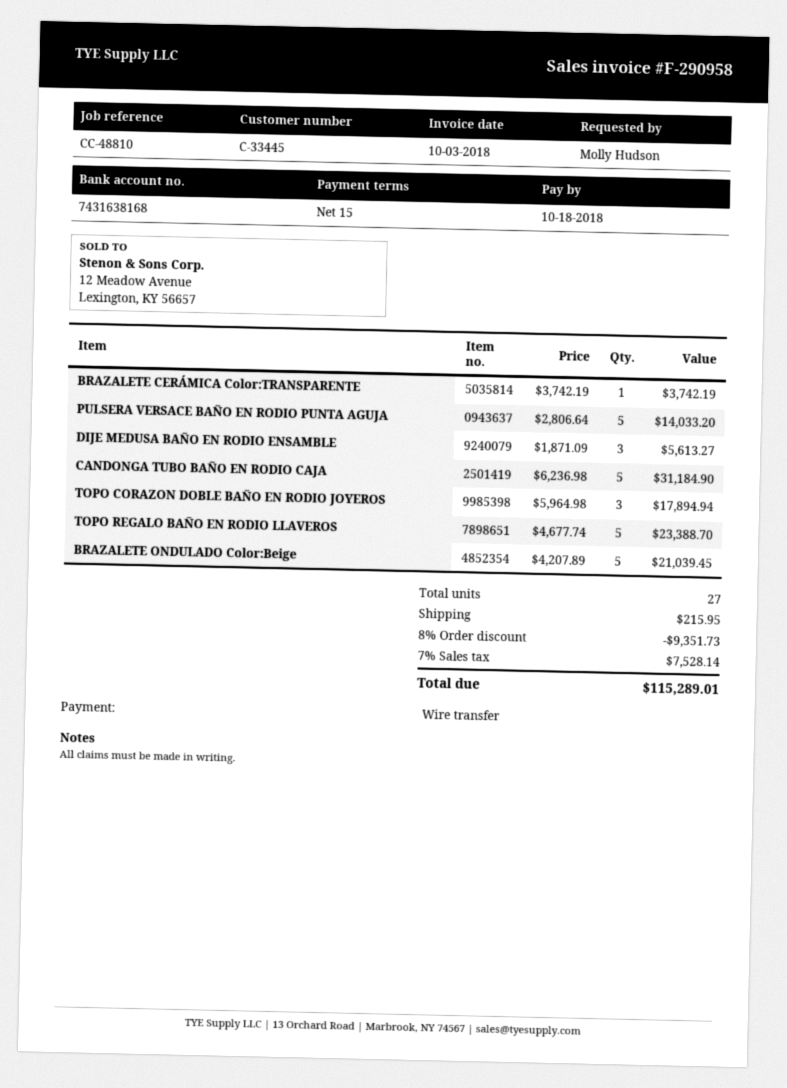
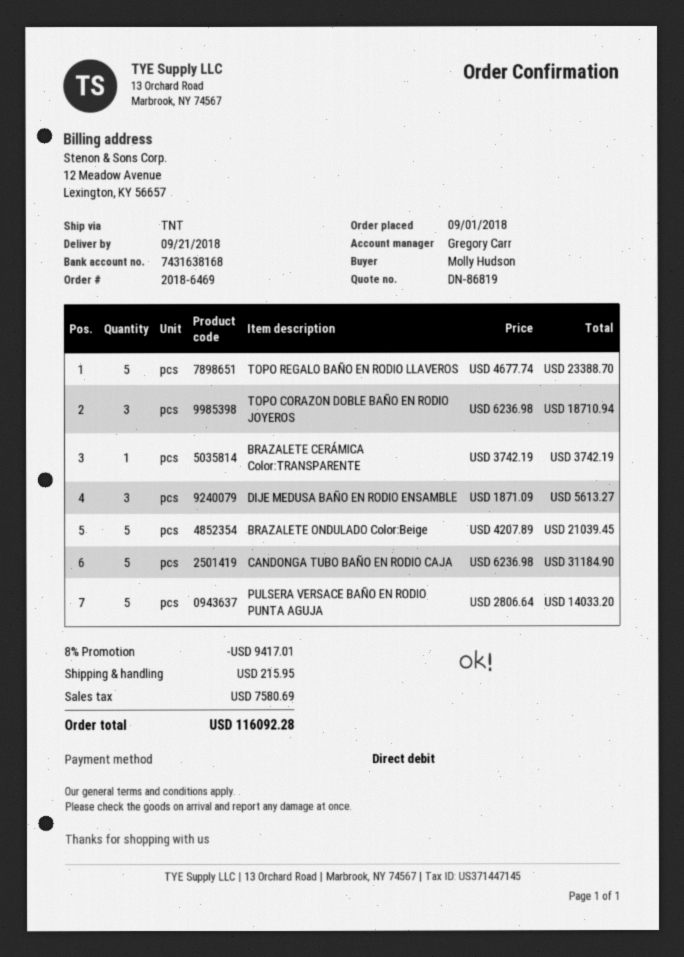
payment method: bank transfer -> direct debit
TOPO CORAZON DOBLE BAÑO EN RODIO JOYEROS: 3 x 5964.98 = 17894.94 -> 3 x 6236.98 = 18710.94
discount: 8% = 9351.73 -> 8% = 9417.01
tax: 7528.14 -> 7580.69
total: 115289.01 -> 116092.28

